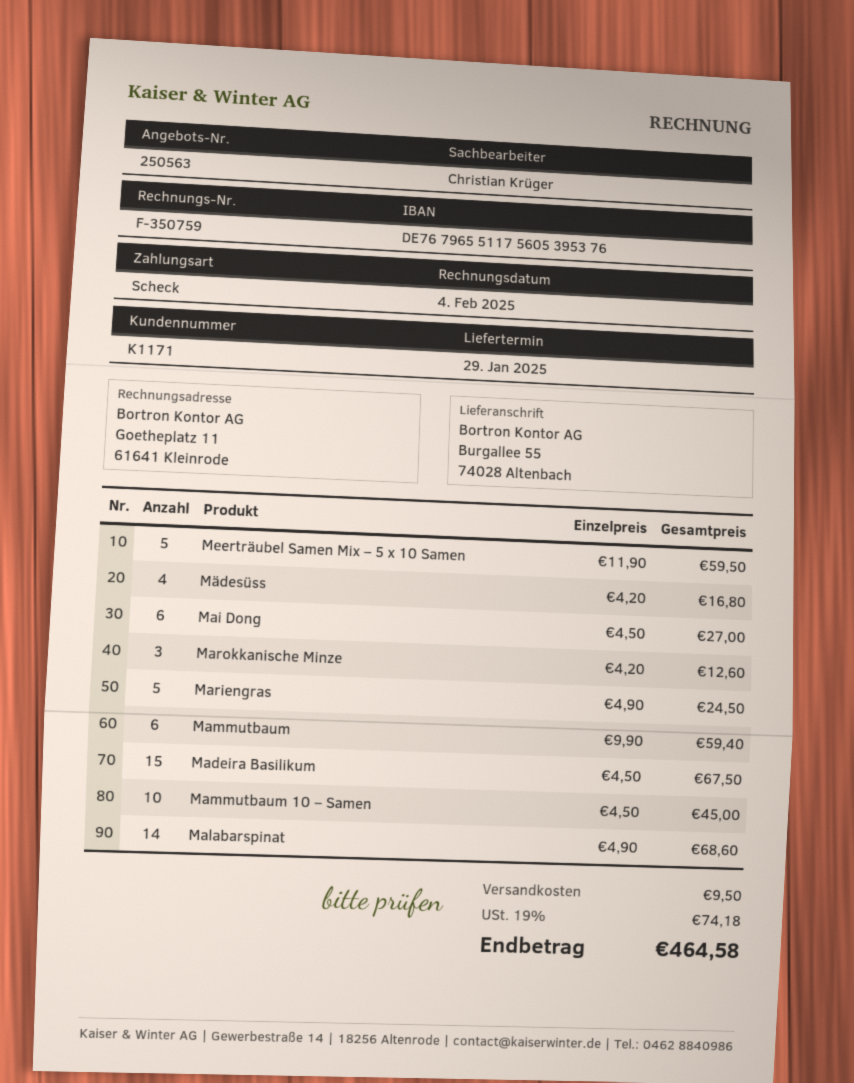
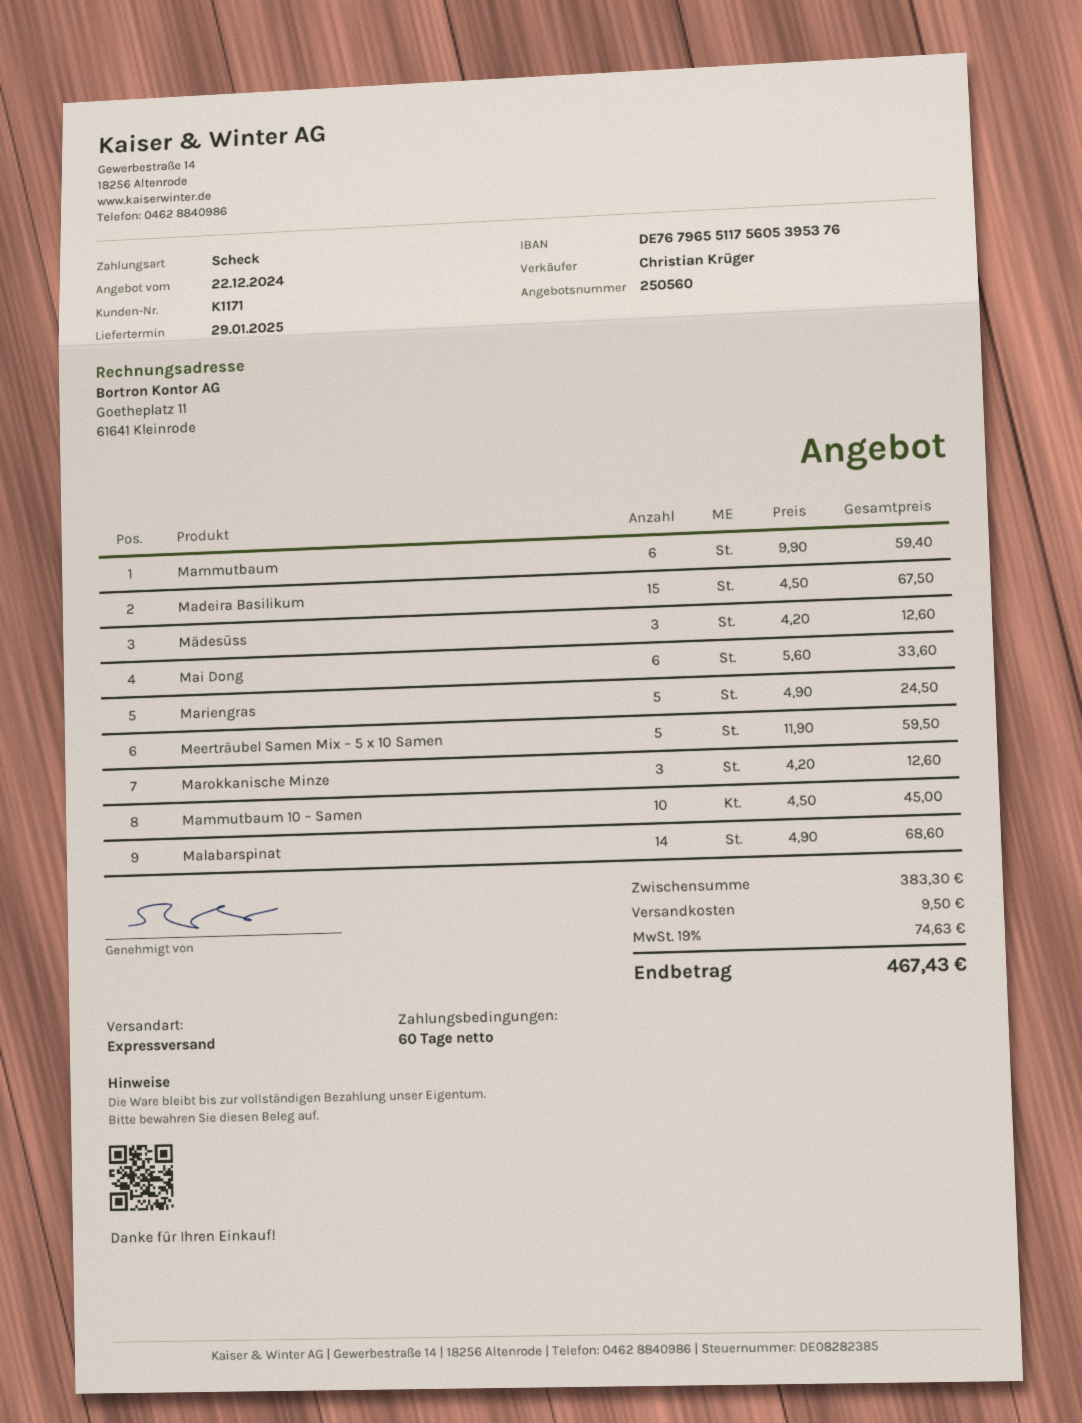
quote number: 250563 -> 250560
Mädesüss: 4 x 4.20 = 16.80 -> 3 x 4.20 = 12.60
Mai Dong: 6 x 4.50 = 27.00 -> 6 x 5.60 = 33.60
tax: 19% = 74.18 -> 19% = 74.63
total: 464.58 -> 467.43

